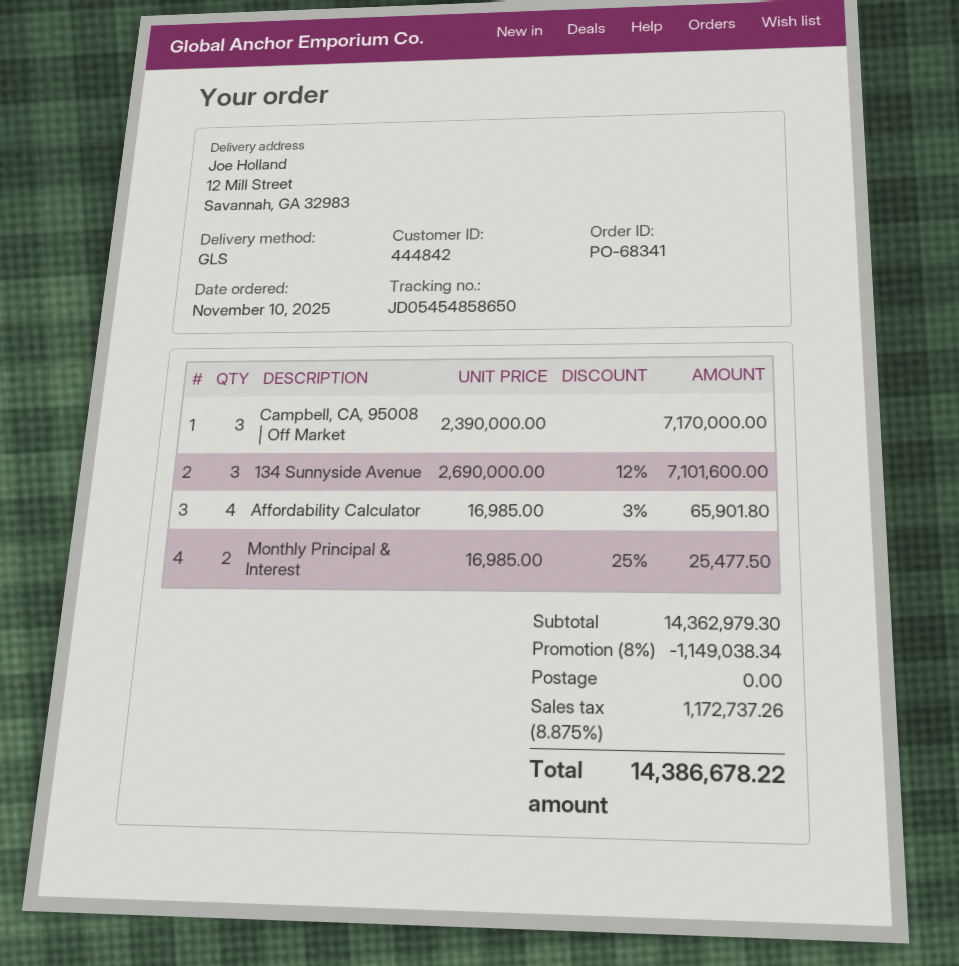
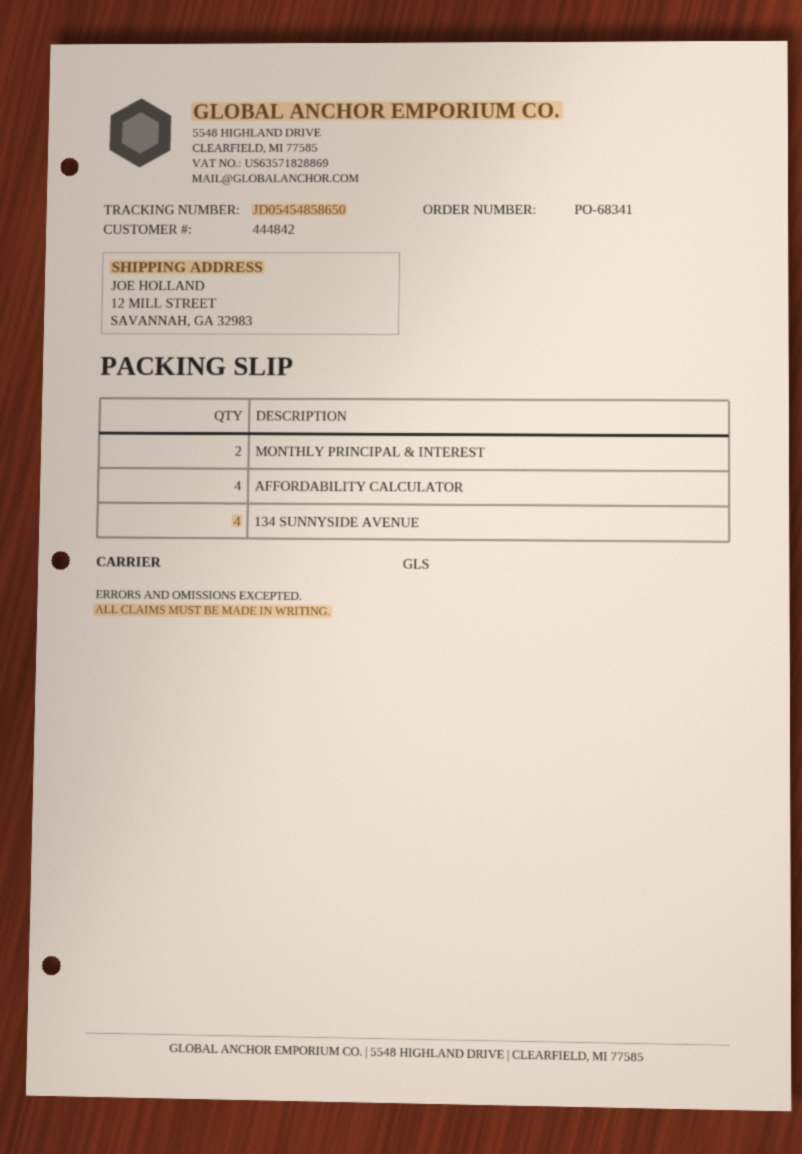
Campbell, CA, 95008 | Off Market: 3 -> none
134 Sunnyside Avenue: 3 -> 4

